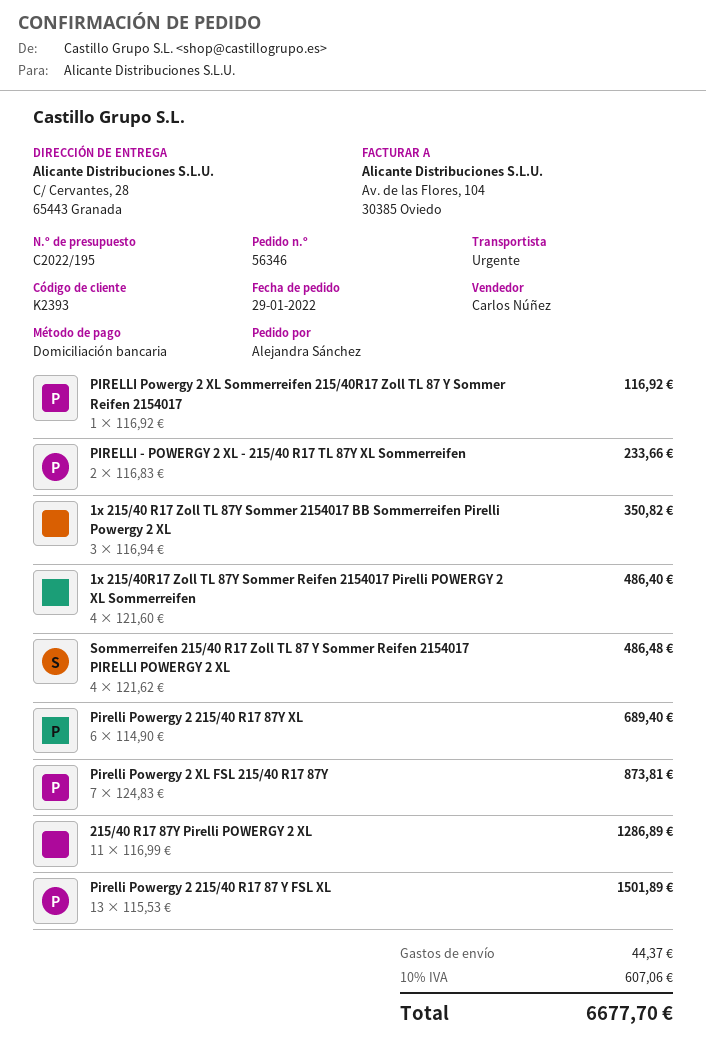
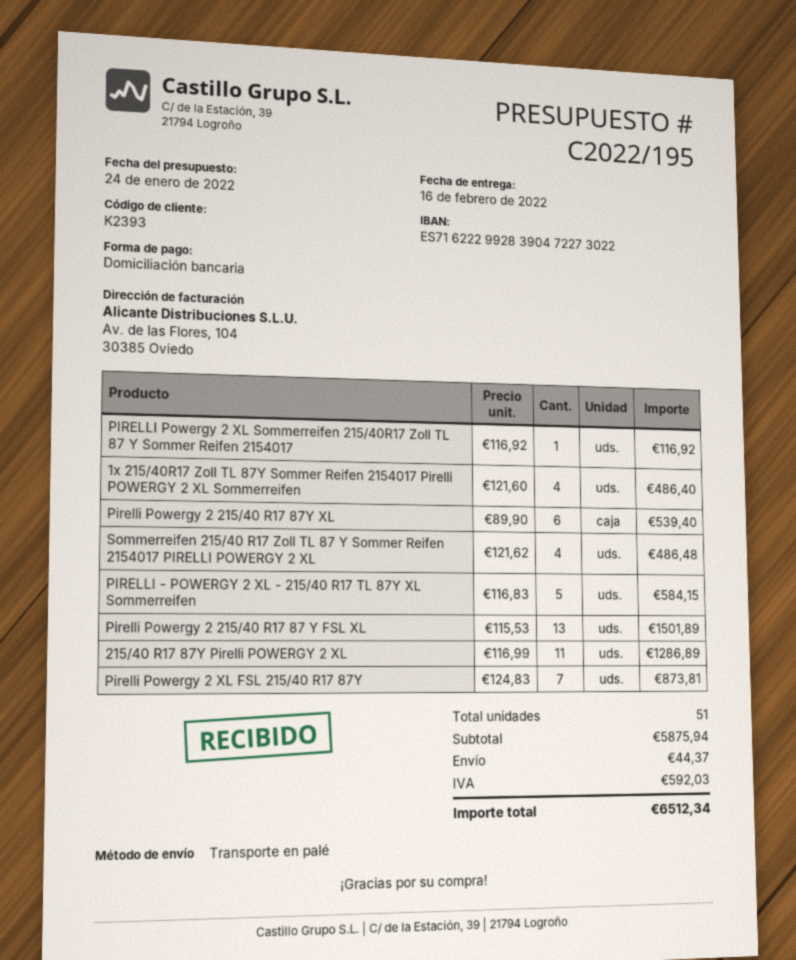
shipping method: express -> pallet freight
PIRELLI - POWERGY 2 XL - 215/40 R17 TL 87Y XL Sommerreifen: 2 x 116.83 = 233.66 -> 5 x 116.83 = 584.15
1x 215/40 R17 Zoll TL 87Y Sommer 2154017 BB Sommerreifen Pirelli Powergy 2 XL: 3 x 116.94 = 350.82 -> none
Pirelli Powergy 2 215/40 R17 87Y XL: 6 x 114.90 = 689.40 -> 6 x 89.90 = 539.40
tax: 607.06 -> 592.03
total: 6677.70 -> 6512.34

